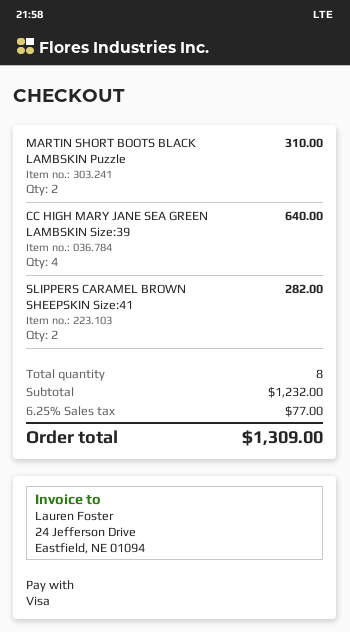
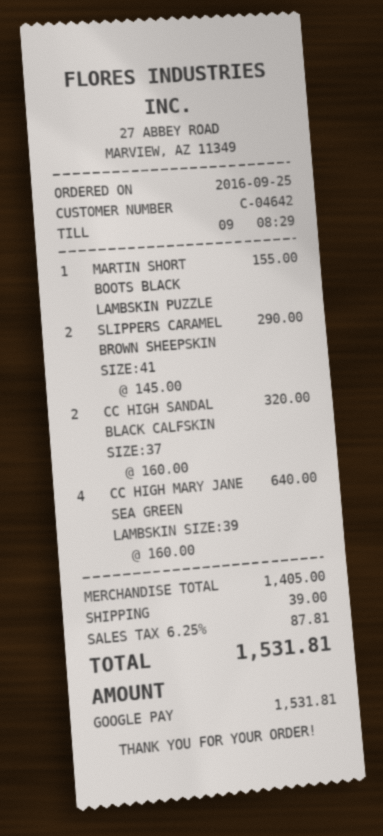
payment method: Visa -> Google Pay
MARTIN SHORT BOOTS BLACK LAMBSKIN Puzzle: 2 for 310.00 -> 1 for 155.00
SLIPPERS CARAMEL BROWN SHEEPSKIN Size:41: 2 for 282.00 -> 2 for 290.00
CC HIGH SANDAL BLACK CALFSKIN SIZE:37: none -> 2 for 320.00
subtotal: 1232.00 -> 1405.00
shipping: none -> 39.00
tax: 6.25% = 77.00 -> 6.25% = 87.81
total: 1309.00 -> 1531.81

